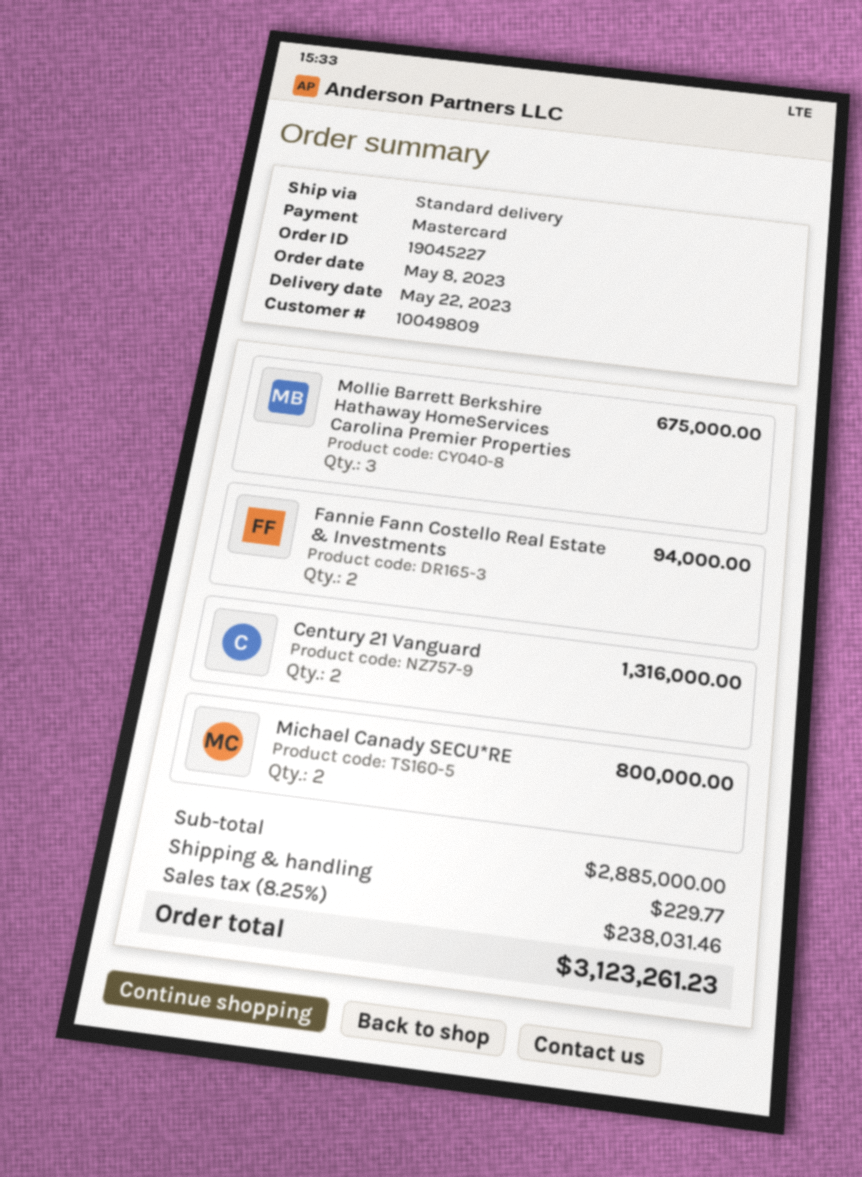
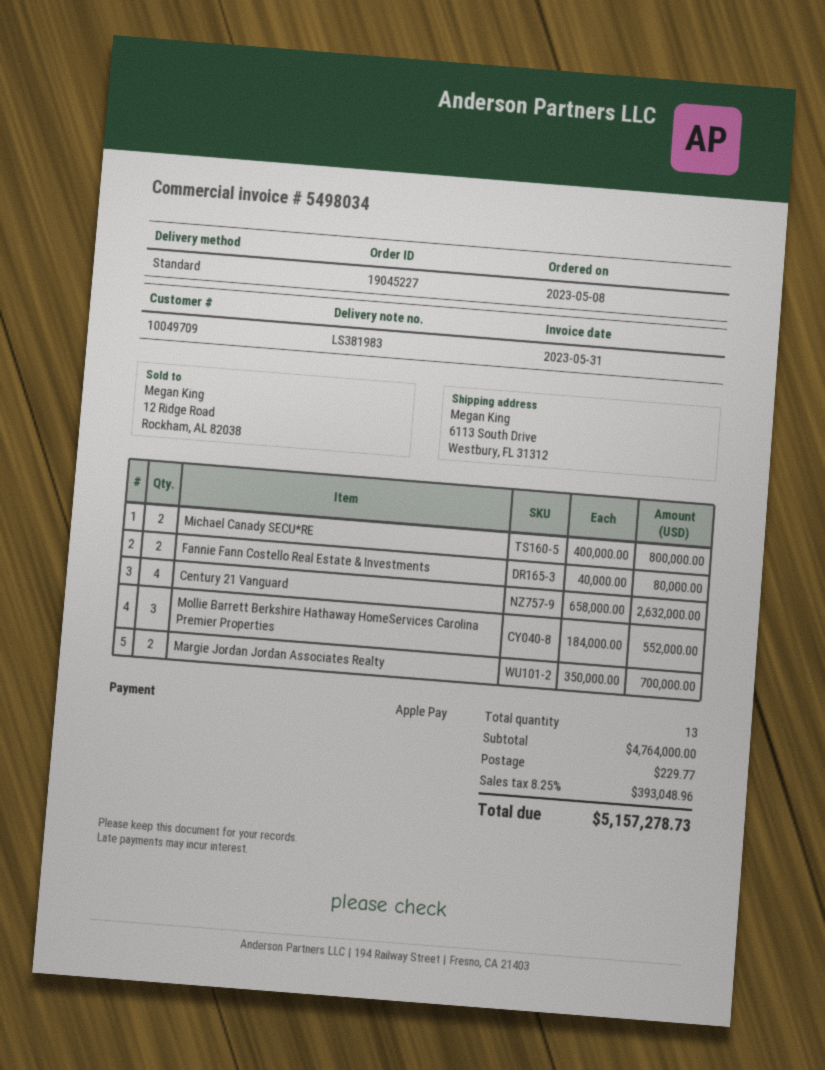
customer number: 10049809 -> 10049709
payment method: Mastercard -> Apple Pay
Mollie Barrett Berkshire Hathaway HomeServices Carolina Premier Properties: 3 for 675000.00 -> 3 for 552000.00
Fannie Fann Costello Real Estate & Investments: 2 for 94000.00 -> 2 for 80000.00
Century 21 Vanguard: 2 for 1316000.00 -> 4 for 2632000.00
Margie Jordan Jordan Associates Realty: none -> 2 for 700000.00
subtotal: 2885000.00 -> 4764000.00
tax: 8.25% = 238031.46 -> 8.25% = 393048.96
total: 3123261.23 -> 5157278.73

